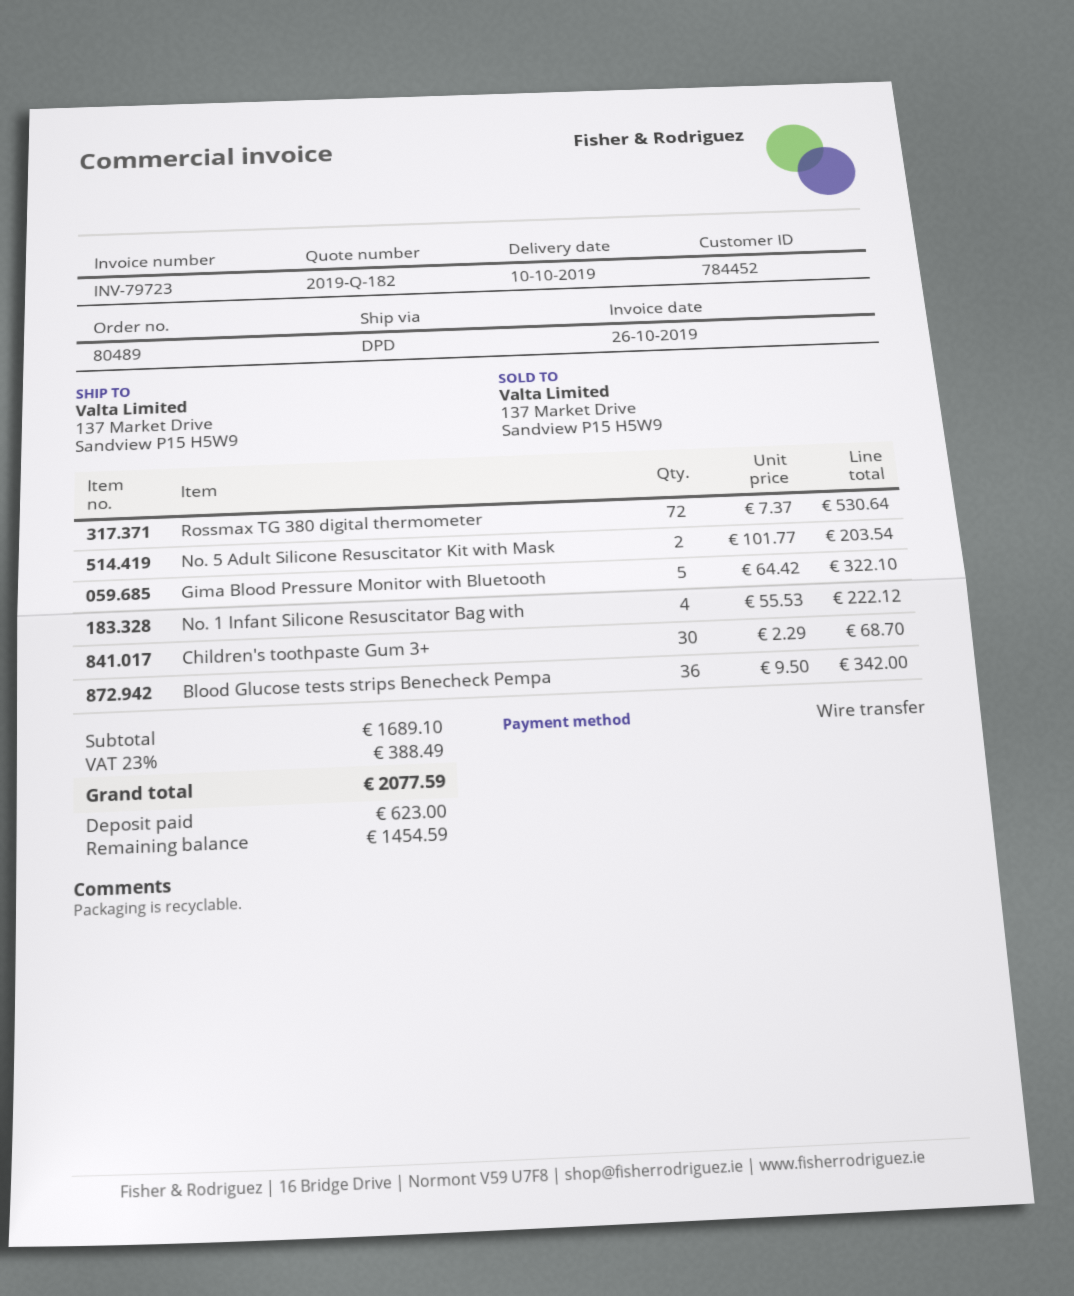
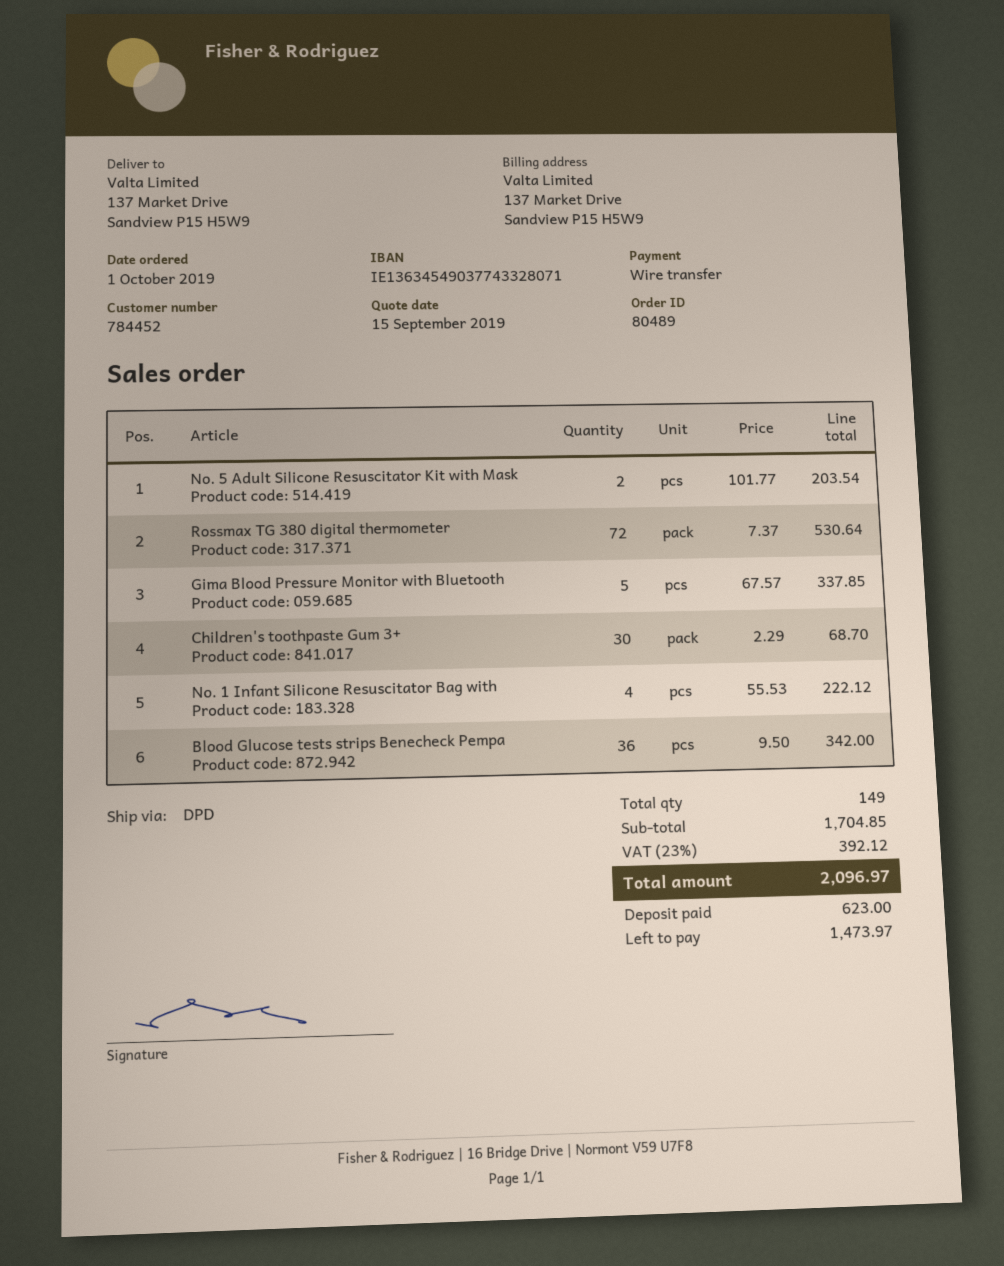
Gima Blood Pressure Monitor with Bluetooth: 5 x 64.42 = 322.10 -> 5 x 67.57 = 337.85
subtotal: 1689.10 -> 1704.85
tax: 23% = 388.49 -> 23% = 392.12
total: 2077.59 -> 2096.97
balance: 1454.59 -> 1473.97

